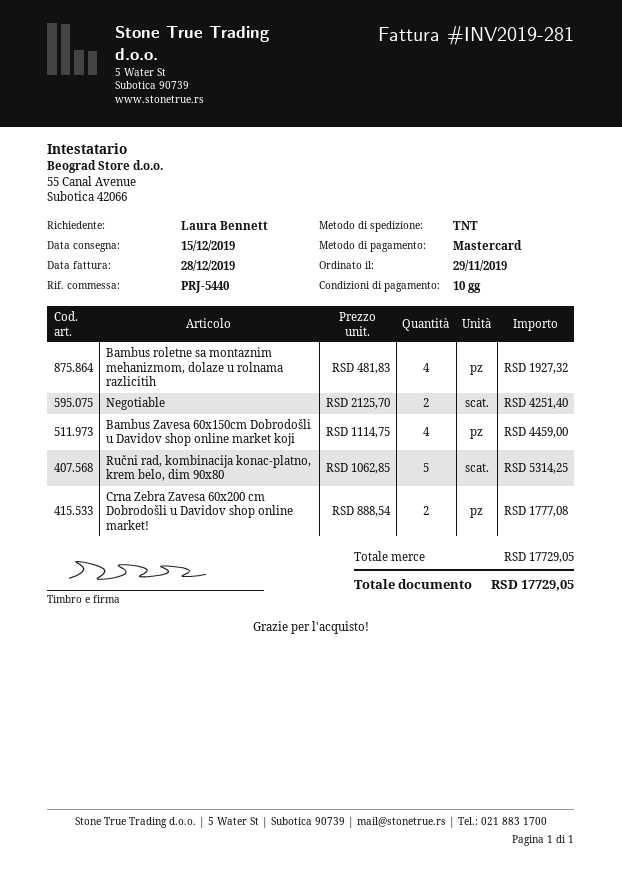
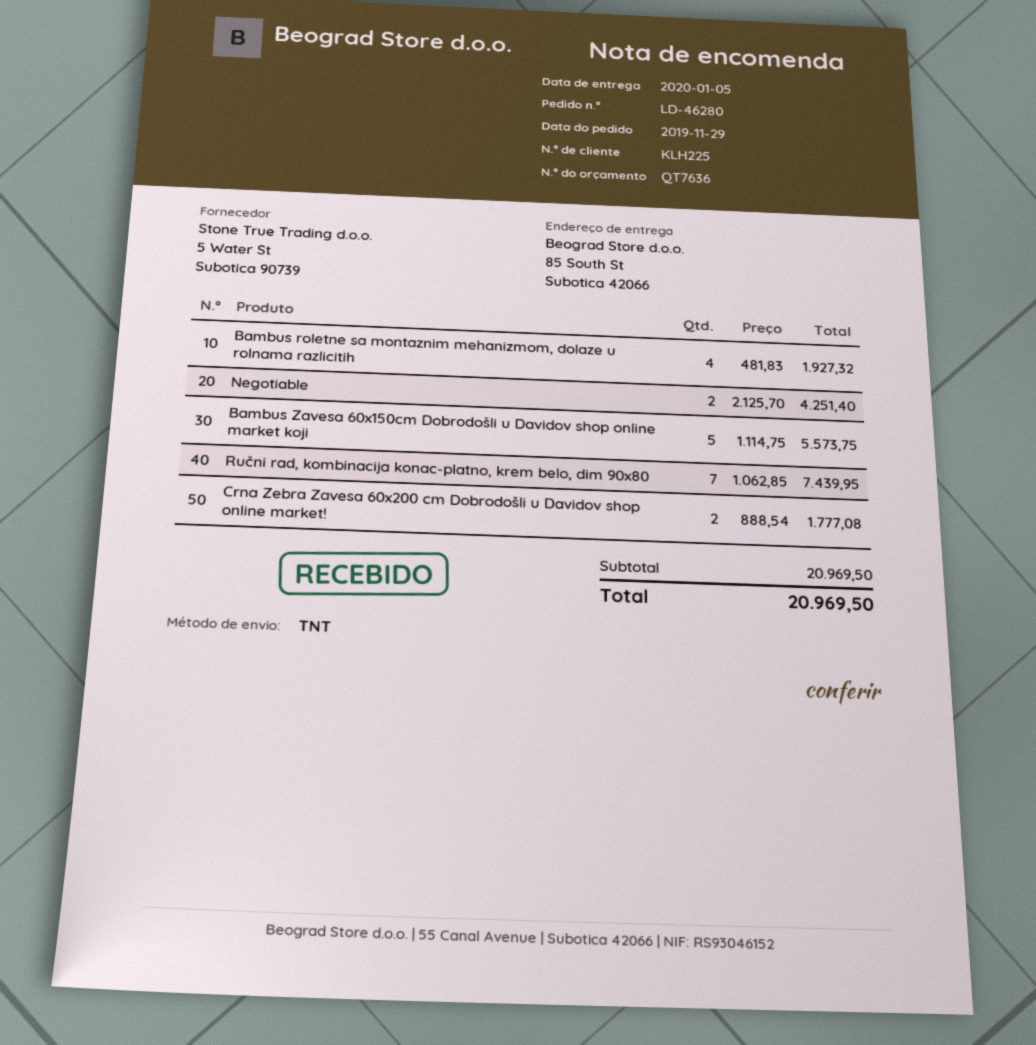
delivery date: 2019-12-15 -> 2020-01-05
Bambus Zavesa 60x150cm Dobrodošli u Davidov shop online market koji: 4 x 1114.75 = 4459.00 -> 5 x 1114.75 = 5573.75
Ručni rad, kombinacija konac-platno, krem belo, dim 90x80: 5 x 1062.85 = 5314.25 -> 7 x 1062.85 = 7439.95
subtotal: 17729.05 -> 20969.50
total: 17729.05 -> 20969.50

